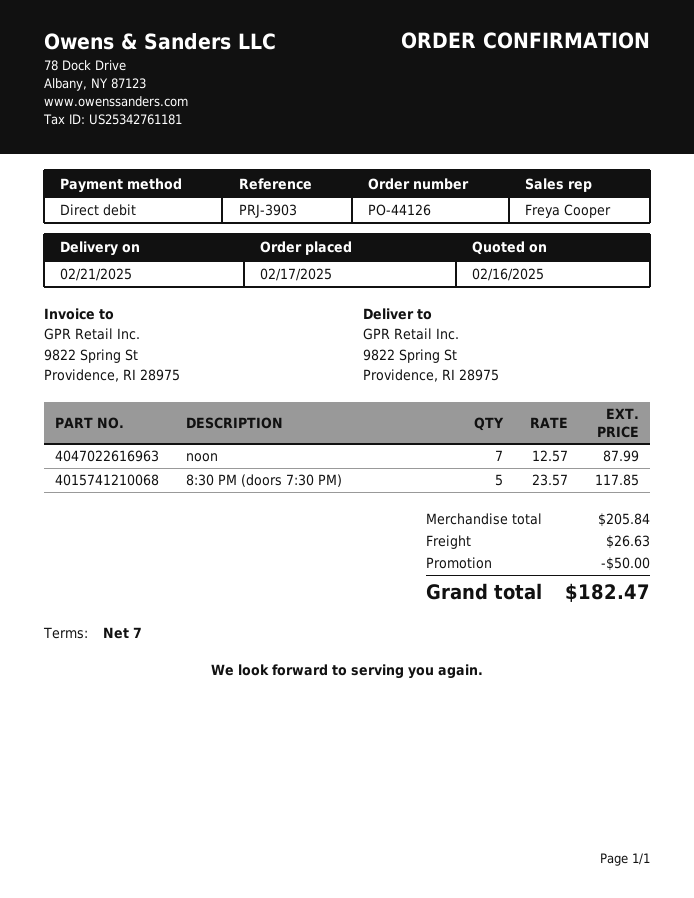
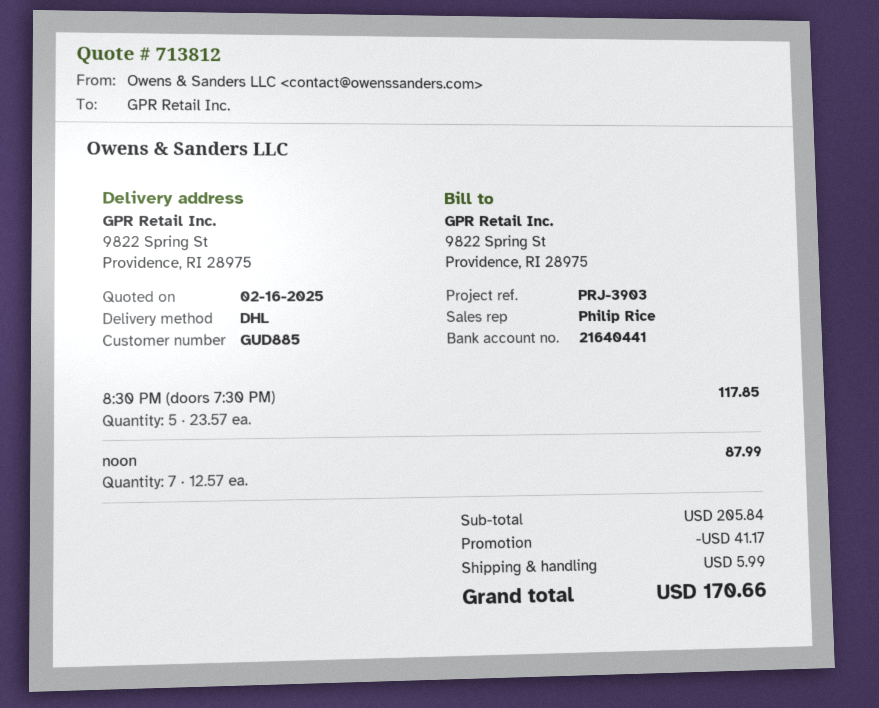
sales rep: Freya Cooper -> Philip Rice
discount: 50.00 -> 41.17
shipping: 26.63 -> 5.99
total: 182.47 -> 170.66

